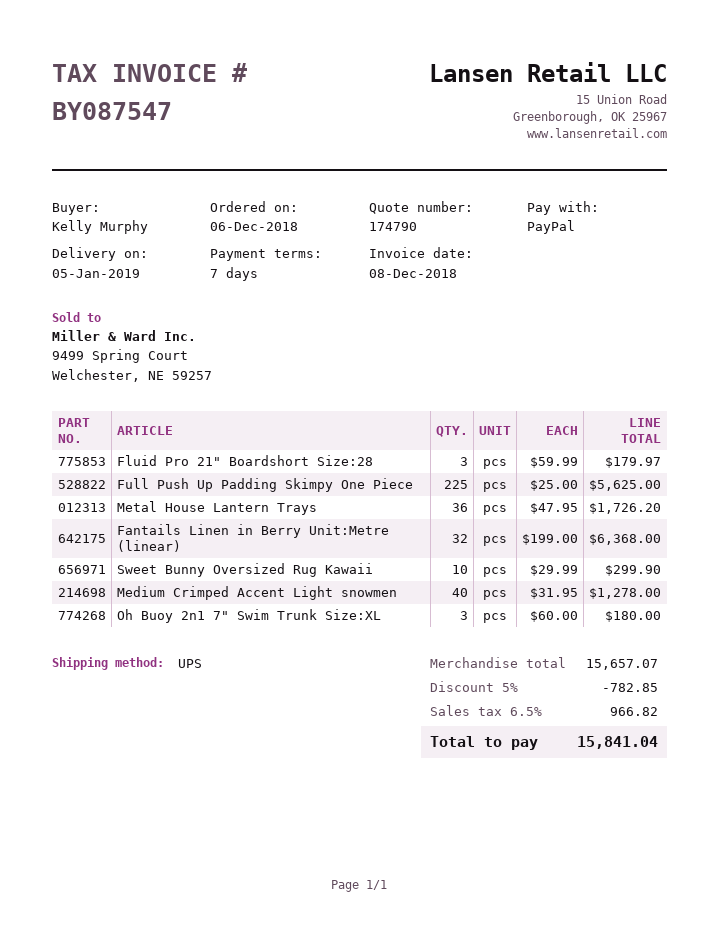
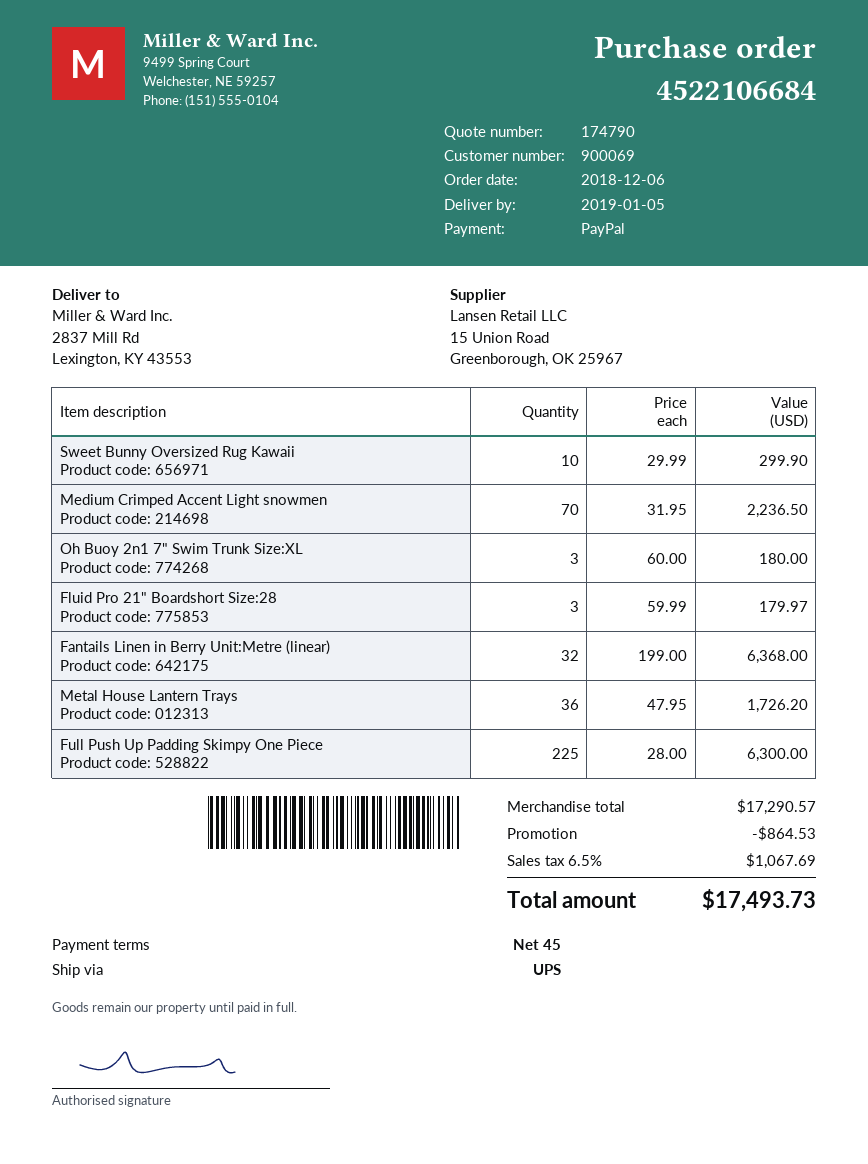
payment terms: 7 days -> 45 days
Full Push Up Padding Skimpy One Piece: 225 x 25.00 = 5625.00 -> 225 x 28.00 = 6300.00
Medium Crimped Accent Light snowmen: 40 x 31.95 = 1278.00 -> 70 x 31.95 = 2236.50
subtotal: 15657.07 -> 17290.57
discount: 782.85 -> 864.53
tax: 6.5% = 966.82 -> 6.5% = 1067.69
total: 15841.04 -> 17493.73

